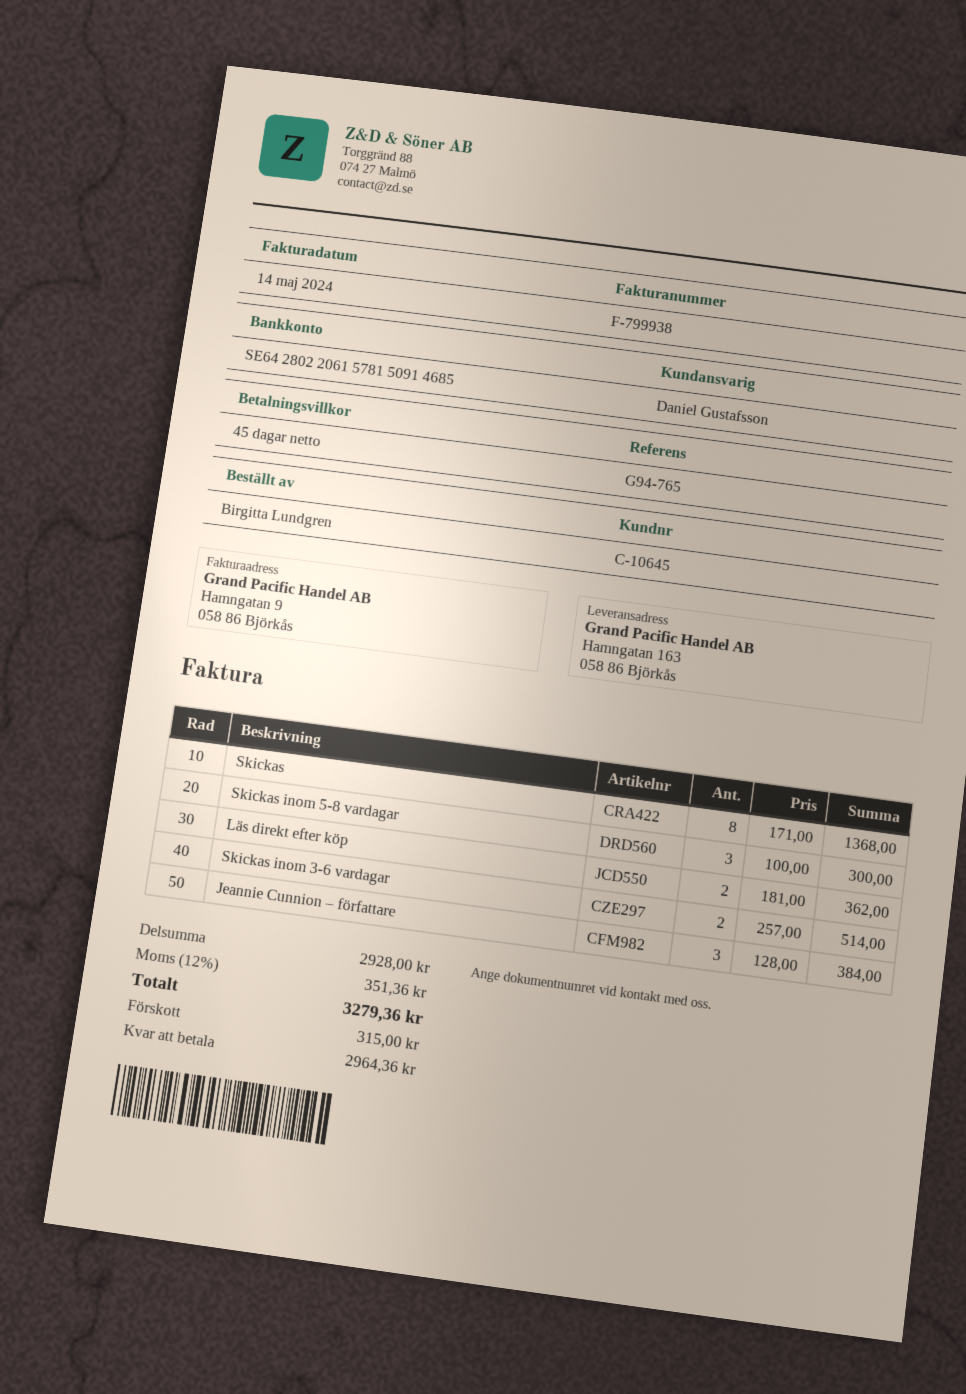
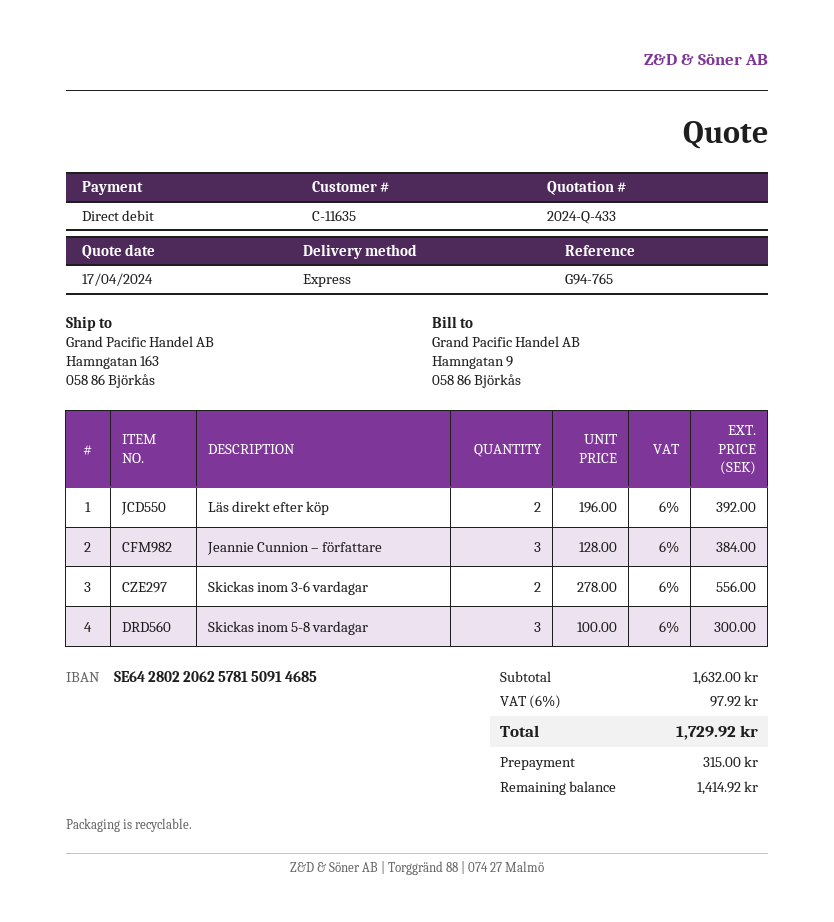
customer number: C-10645 -> C-11635
bank account: SE6428022061578150914685 -> SE6428022062578150914685
Skickas: 8 x 171.00 = 1368.00 -> none
Läs direkt efter köp: 2 x 181.00 = 362.00 -> 2 x 196.00 = 392.00
Skickas inom 3-6 vardagar: 2 x 257.00 = 514.00 -> 2 x 278.00 = 556.00
subtotal: 2928.00 -> 1632.00
tax: 12% = 351.36 -> 6% = 97.92
total: 3279.36 -> 1729.92
balance: 2964.36 -> 1414.92

